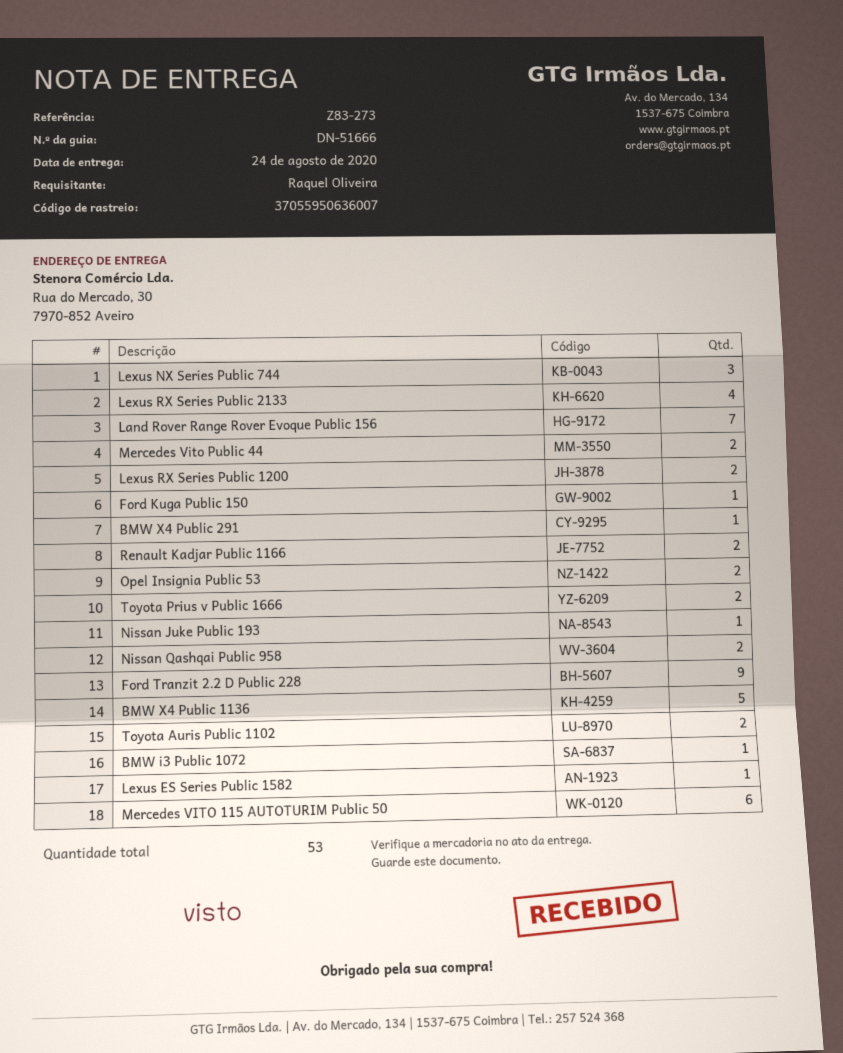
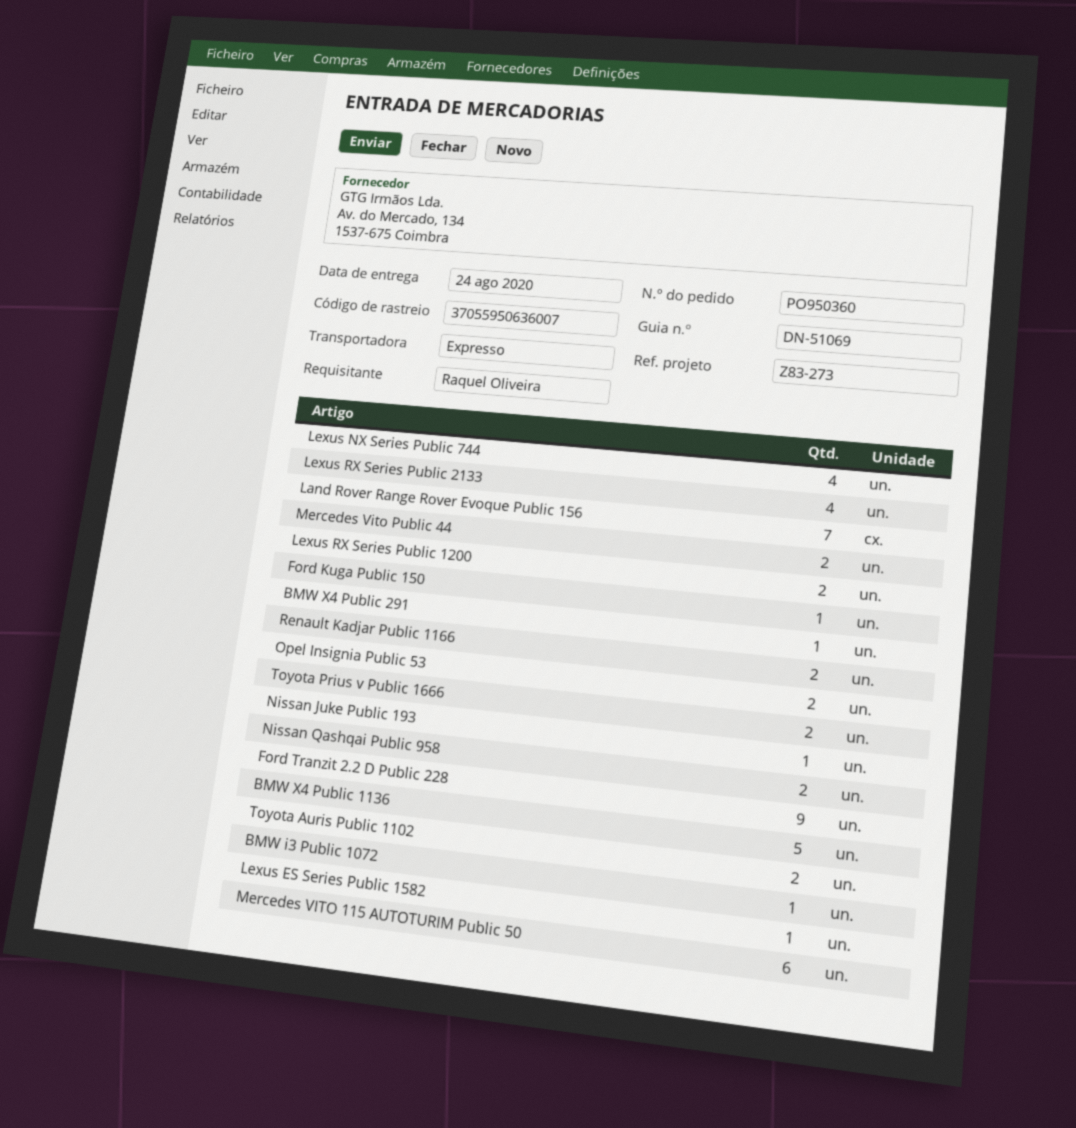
delivery note number: DN-51666 -> DN-51069
Lexus NX Series Public 744: 3 -> 4

